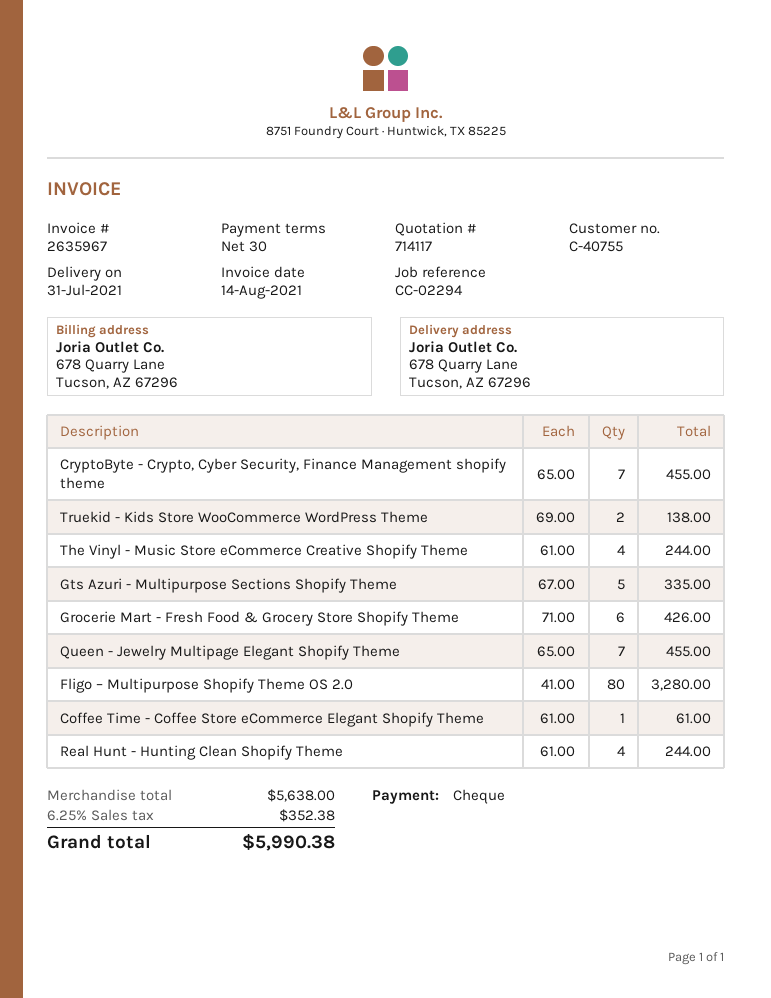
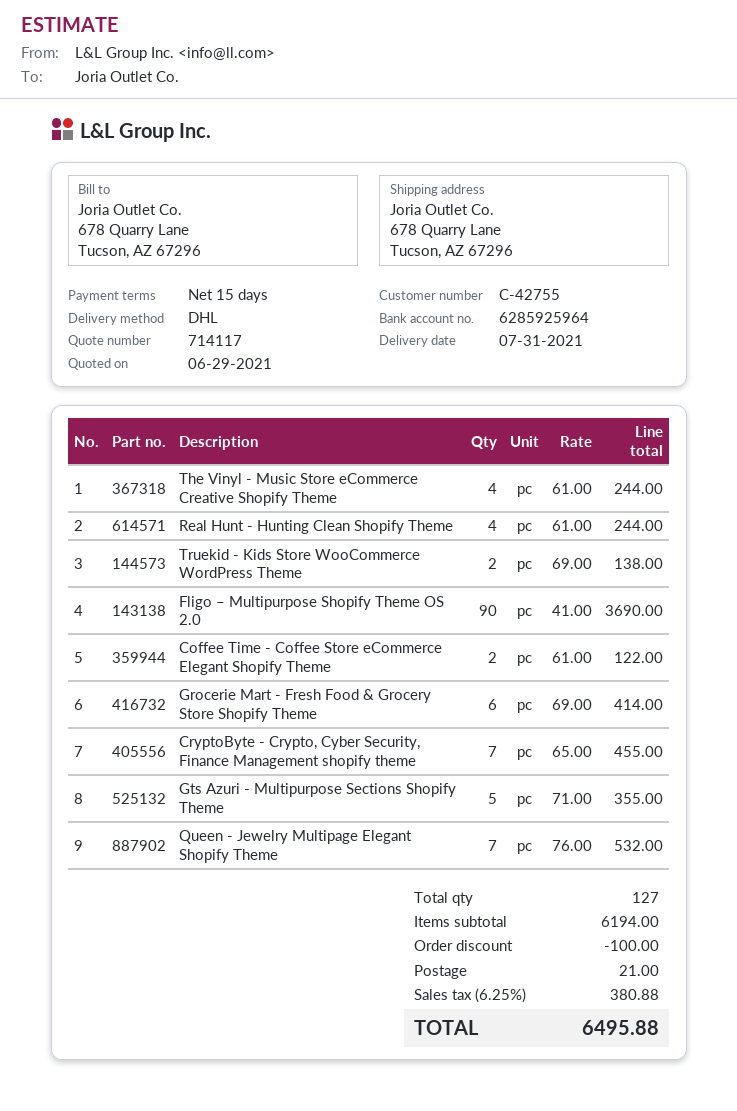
payment terms: 30 days -> 15 days
customer number: C-40755 -> C-42755
Gts Azuri - Multipurpose Sections Shopify Theme: 5 x 67.00 = 335.00 -> 5 x 71.00 = 355.00
Grocerie Mart - Fresh Food & Grocery Store Shopify Theme: 6 x 71.00 = 426.00 -> 6 x 69.00 = 414.00
Queen - Jewelry Multipage Elegant Shopify Theme: 7 x 65.00 = 455.00 -> 7 x 76.00 = 532.00
Fligo – Multipurpose Shopify Theme OS 2.0: 80 x 41.00 = 3280.00 -> 90 x 41.00 = 3690.00
Coffee Time - Coffee Store eCommerce Elegant Shopify Theme: 1 x 61.00 = 61.00 -> 2 x 61.00 = 122.00
subtotal: 5638.00 -> 6194.00
discount: none -> 100.00
shipping: none -> 21.00
tax: 6.25% = 352.38 -> 6.25% = 380.88
total: 5990.38 -> 6495.88

